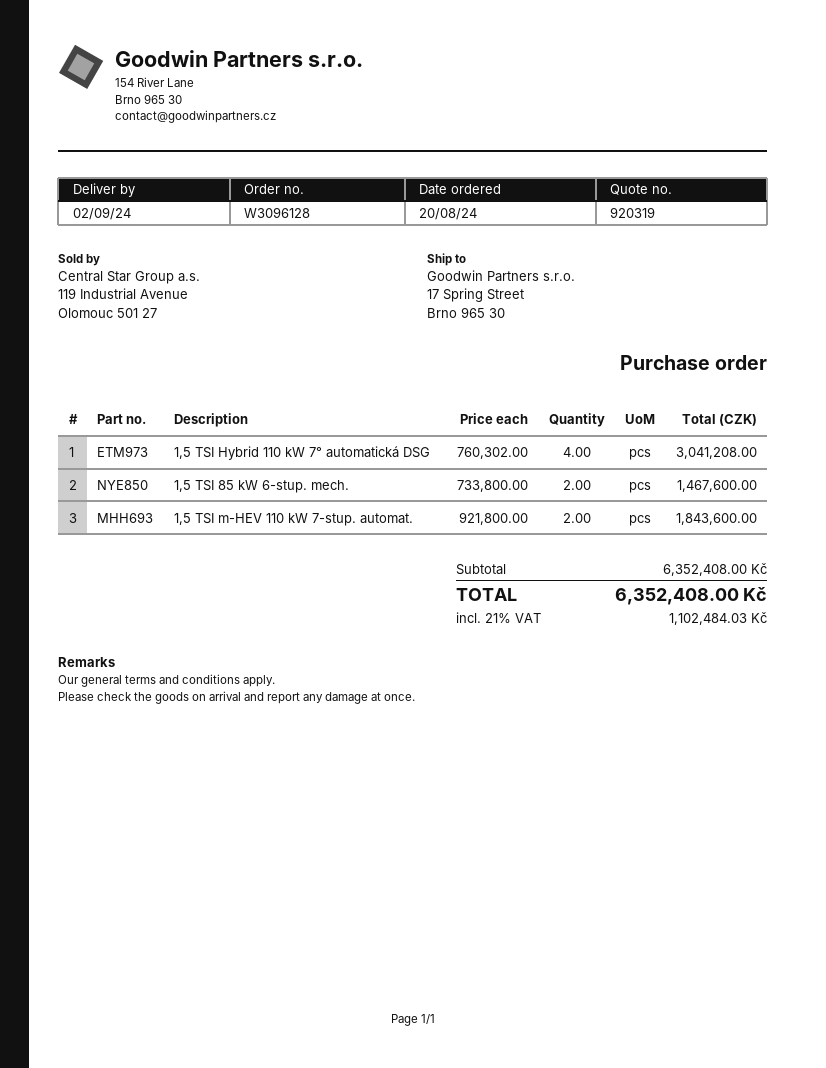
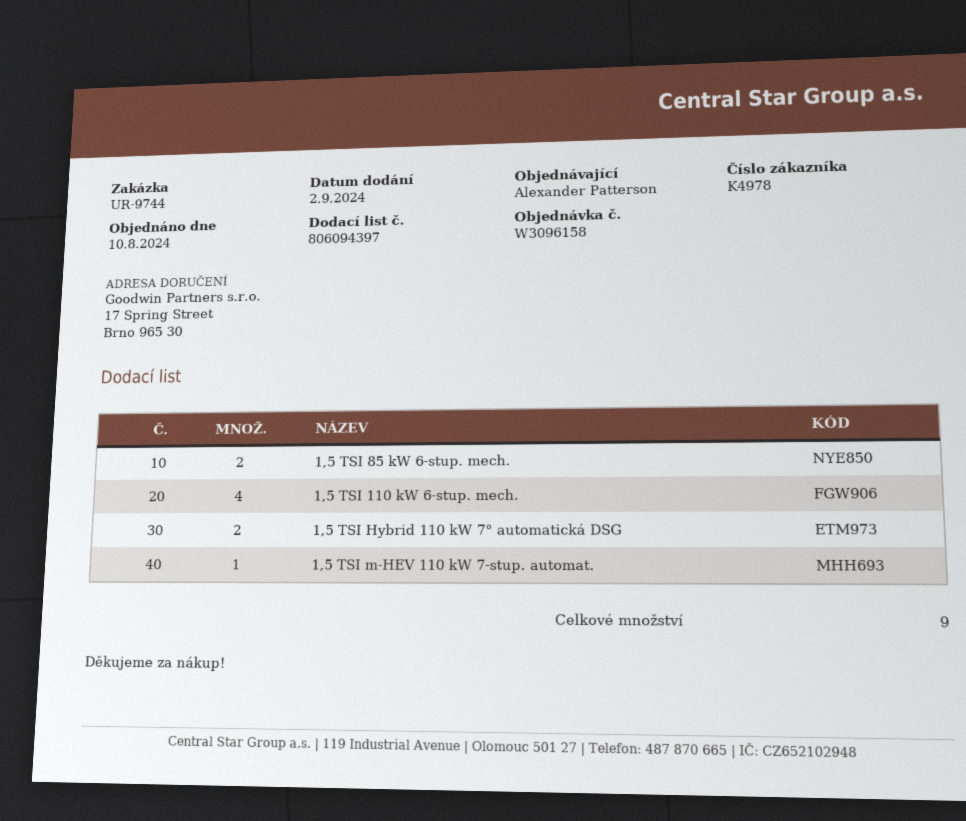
order number: W3096128 -> W3096158
order date: 2024-08-20 -> 2024-08-10
1,5 TSI Hybrid 110 kW 7° automatická DSG: 4 -> 2
1,5 TSI m-HEV 110 kW 7-stup. automat.: 2 -> 1
1,5 TSI 110 kW 6-stup. mech.: none -> 4

